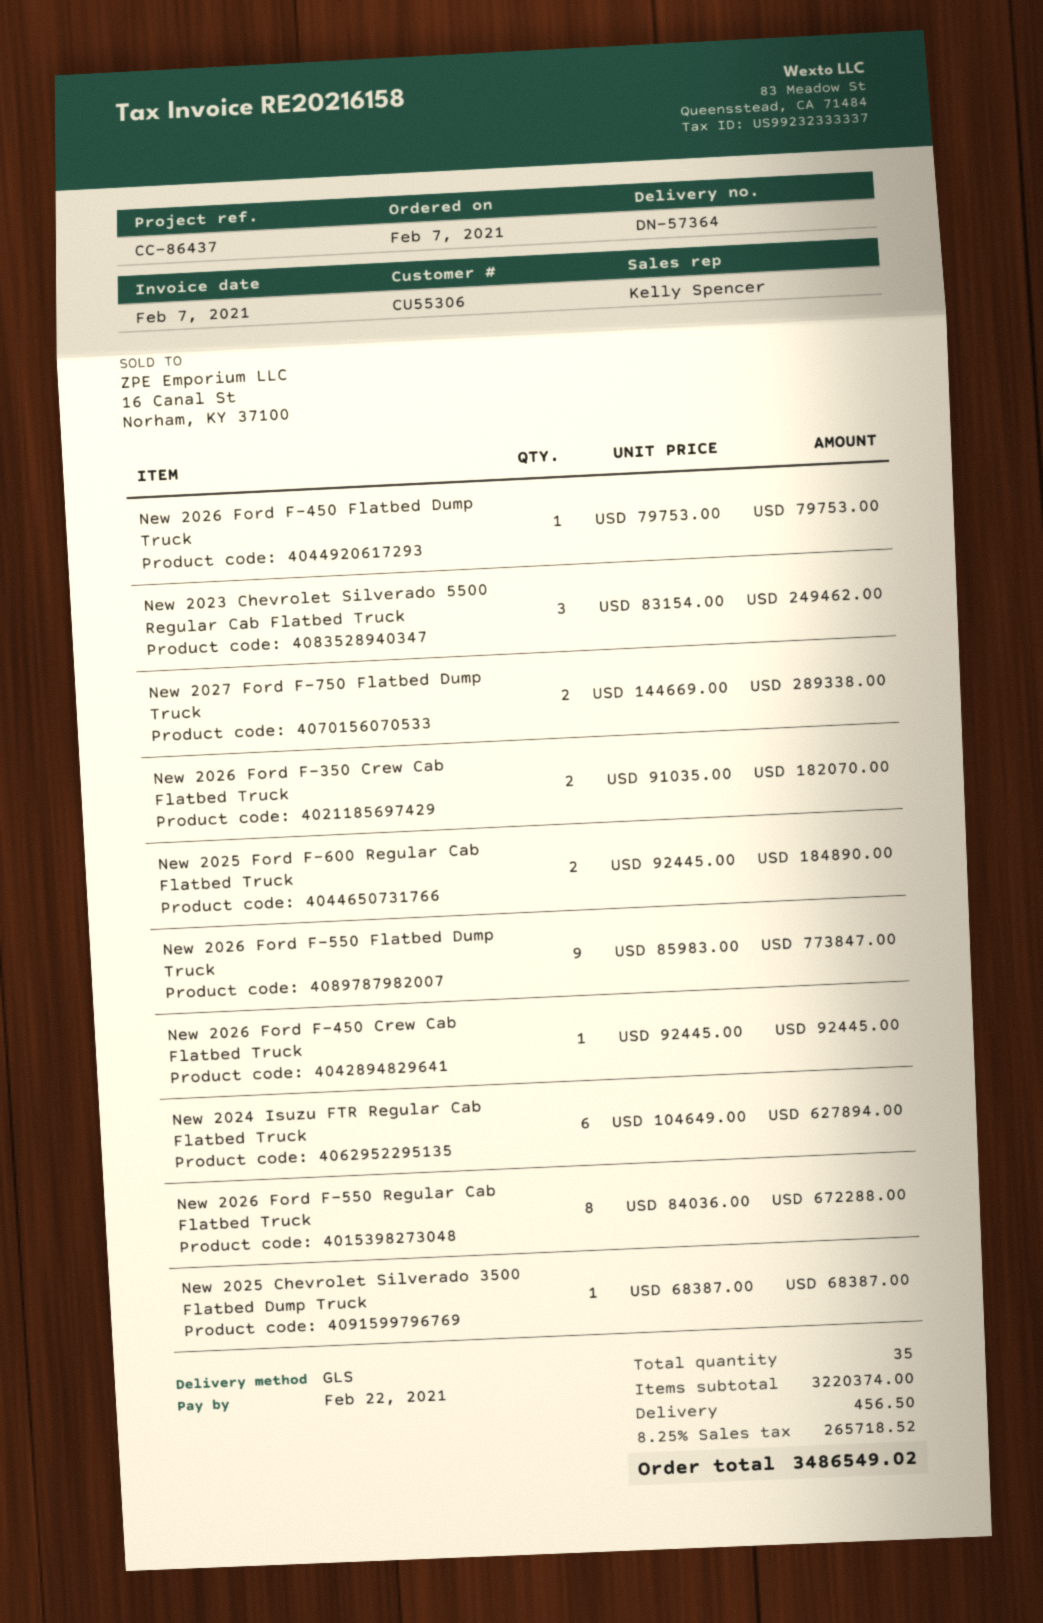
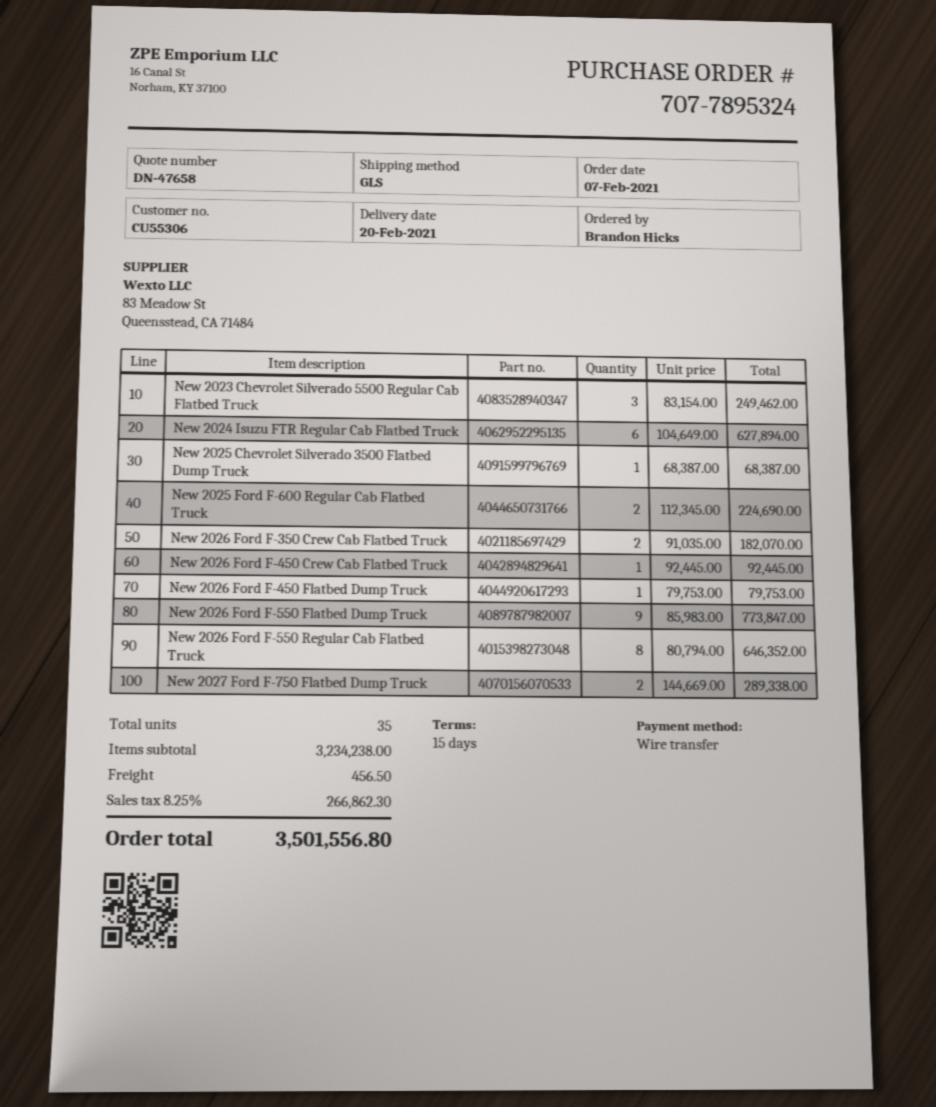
New 2025 Ford F-600 Regular Cab Flatbed Truck: 2 x 92445.00 = 184890.00 -> 2 x 112345.00 = 224690.00
New 2026 Ford F-550 Regular Cab Flatbed Truck: 8 x 84036.00 = 672288.00 -> 8 x 80794.00 = 646352.00
subtotal: 3220374.00 -> 3234238.00
tax: 8.25% = 265718.52 -> 8.25% = 266862.30
total: 3486549.02 -> 3501556.80

